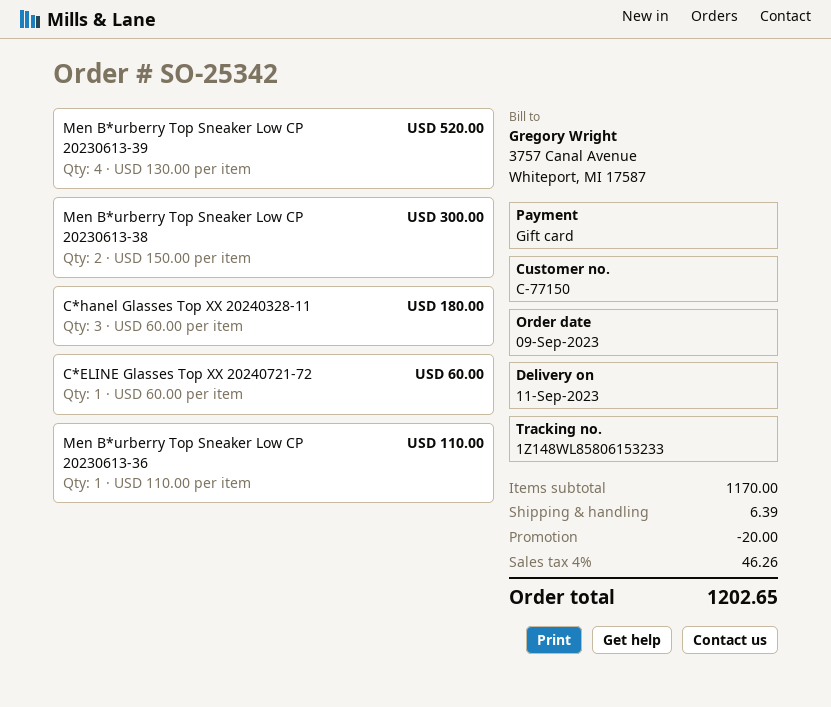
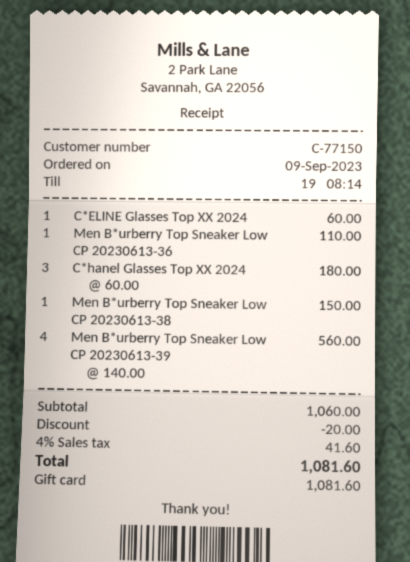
Men B*urberry Top Sneaker Low CP 20230613-39: 4 x 130.00 = 520.00 -> 4 x 140.00 = 560.00
Men B*urberry Top Sneaker Low CP 20230613-38: 2 x 150.00 = 300.00 -> 1 x 150.00 = 150.00
subtotal: 1170.00 -> 1060.00
shipping: 6.39 -> none
tax: 4% = 46.26 -> 4% = 41.60
total: 1202.65 -> 1081.60

